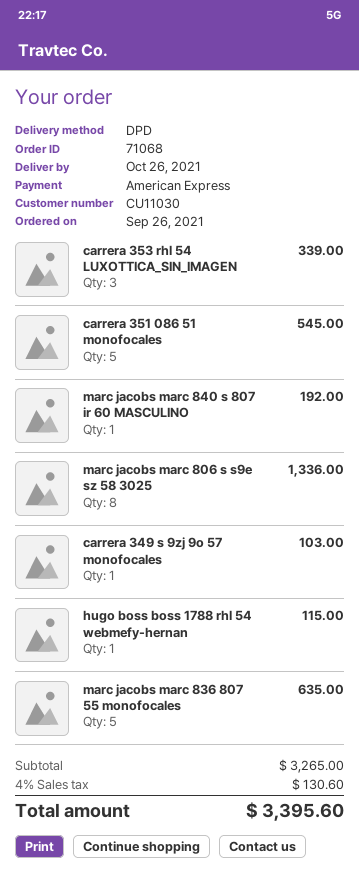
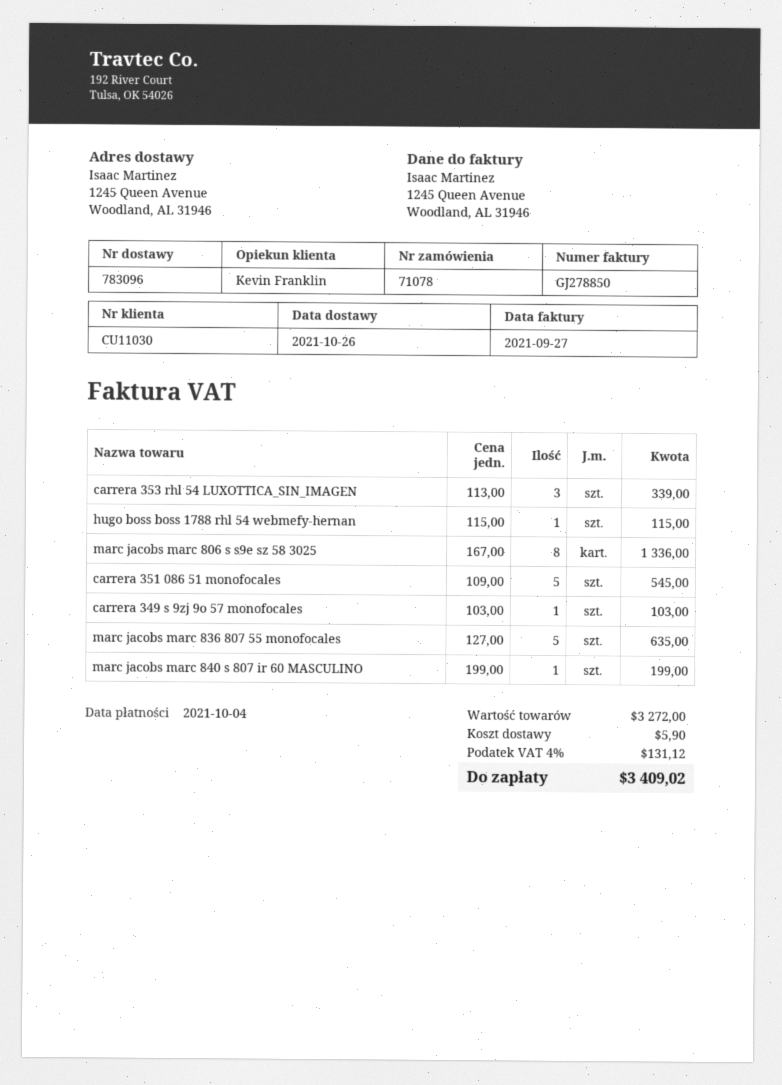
order number: 71068 -> 71078
marc jacobs marc 840 s 807 ir 60 MASCULINO: 1 for 192.00 -> 1 for 199.00
subtotal: 3265.00 -> 3272.00
shipping: none -> 5.90
tax: 4% = 130.60 -> 4% = 131.12
total: 3395.60 -> 3409.02

